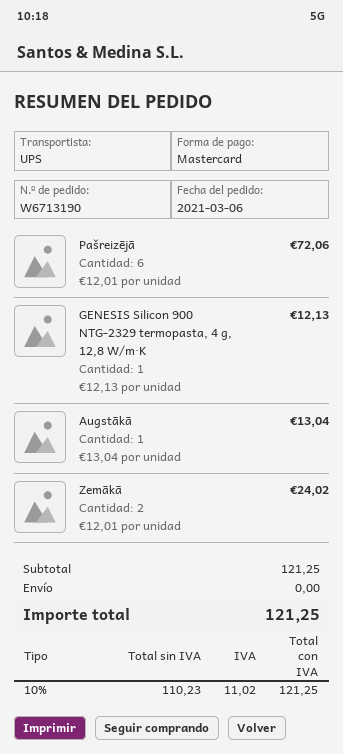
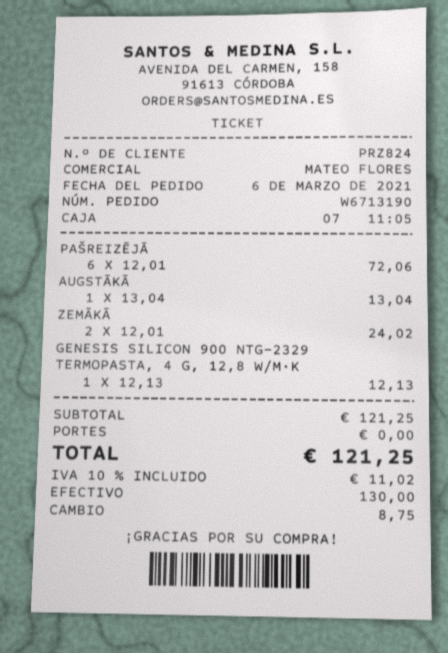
payment method: Mastercard -> cash

